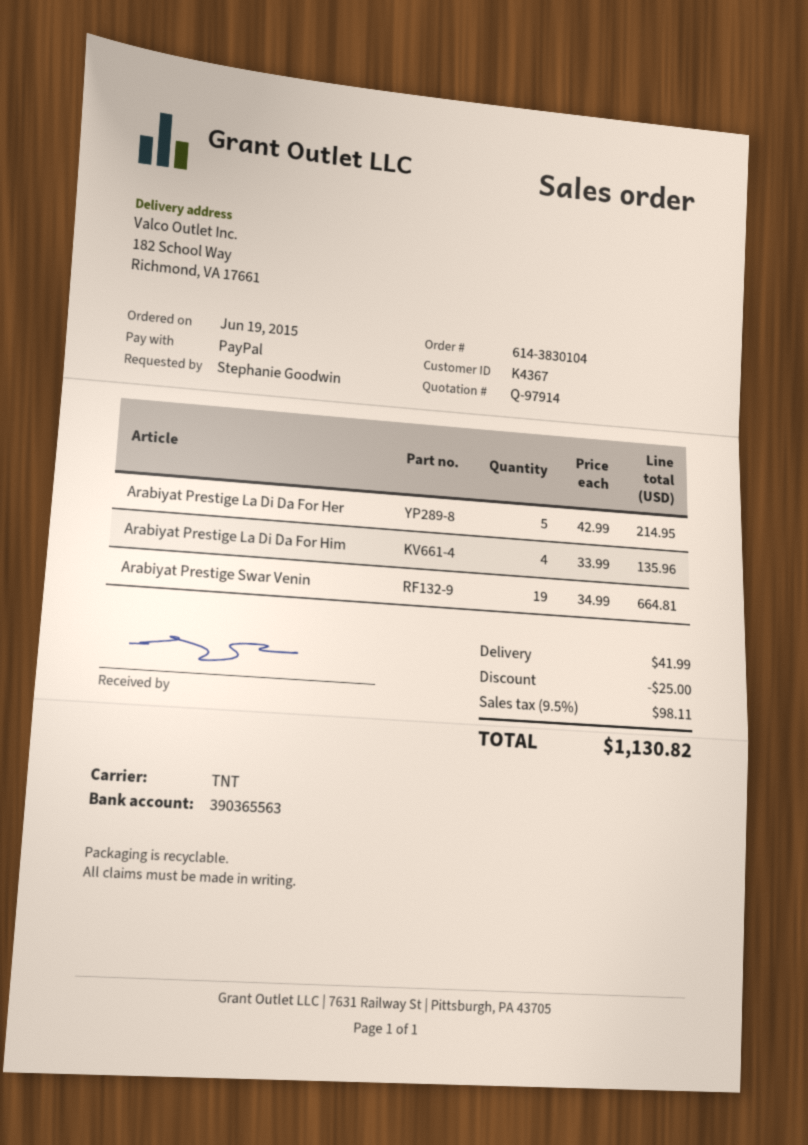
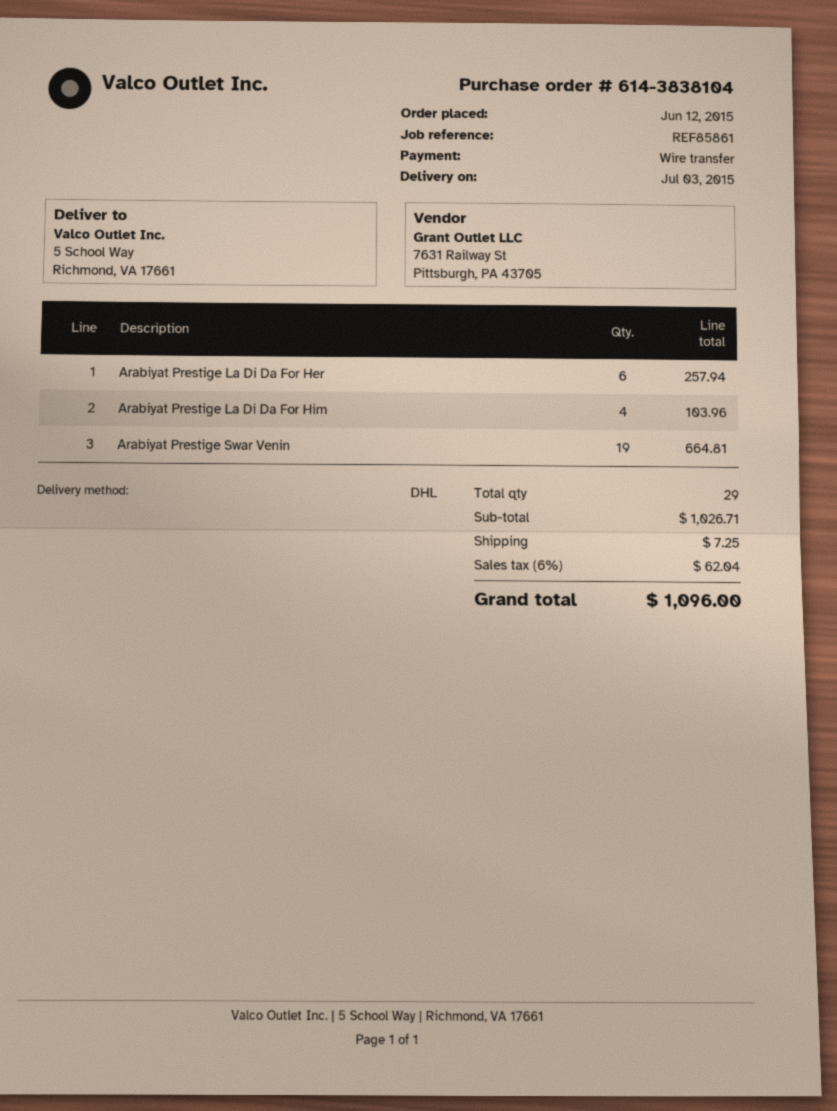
order number: 614-3830104 -> 614-3838104
order date: 2015-06-19 -> 2015-06-12
payment method: PayPal -> bank transfer
shipping method: TNT -> DHL
ship to: 182 School Way, Richmond, VA 17661 -> 5 School Way, Richmond, VA 17661
Arabiyat Prestige La Di Da For Her: 5 for 214.95 -> 6 for 257.94
Arabiyat Prestige La Di Da For Him: 4 for 135.96 -> 4 for 103.96
discount: 25.00 -> none
shipping: 41.99 -> 7.25
tax: 9.5% = 98.11 -> 6% = 62.04
total: 1130.82 -> 1096.00

